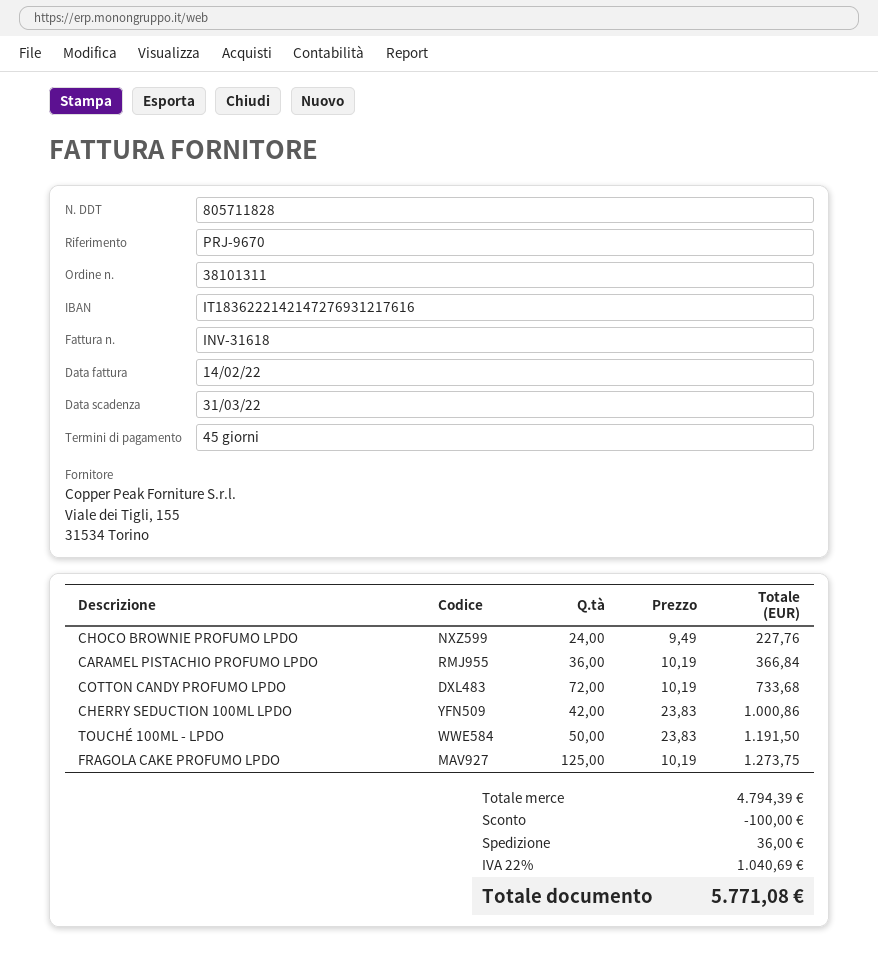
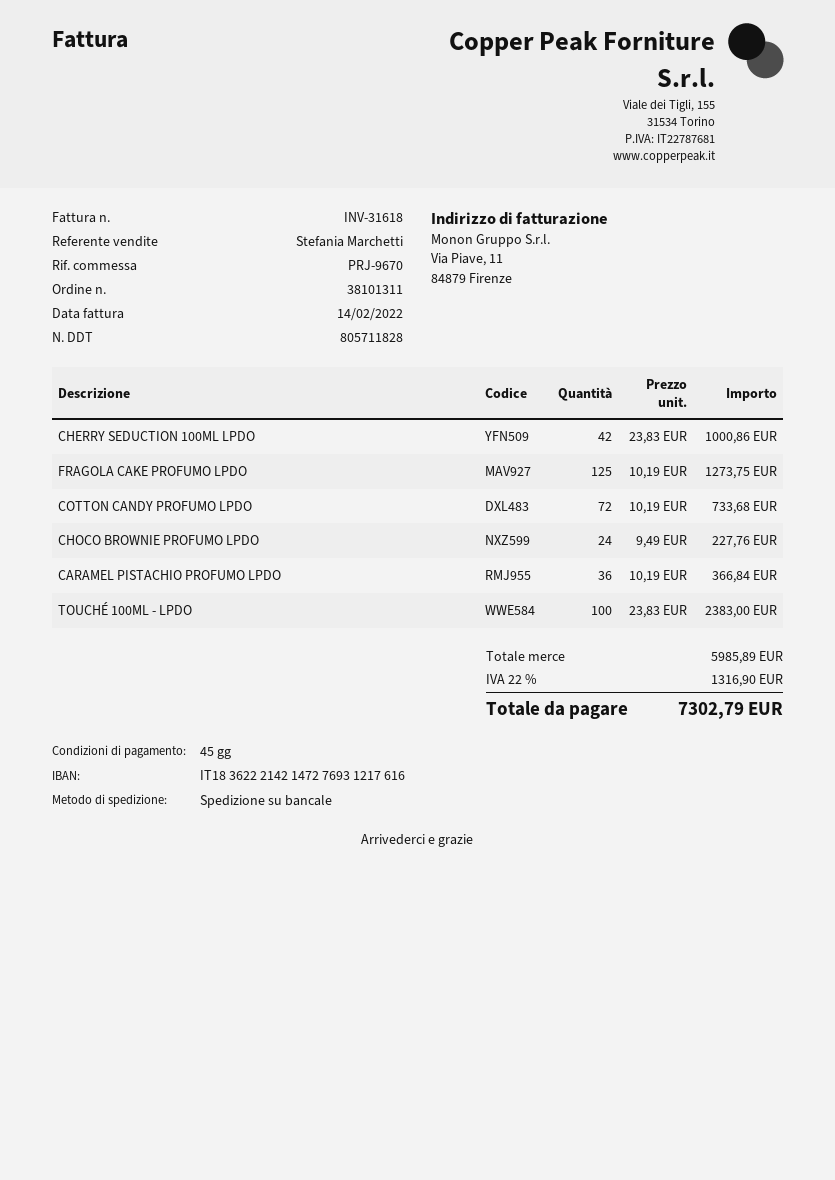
TOUCHÉ 100ML - LPDO: 50 x 23.83 = 1191.50 -> 100 x 23.83 = 2383.00
subtotal: 4794.39 -> 5985.89
discount: 100.00 -> none
shipping: 36.00 -> none
tax: 22% = 1040.69 -> 22% = 1316.90
total: 5771.08 -> 7302.79

